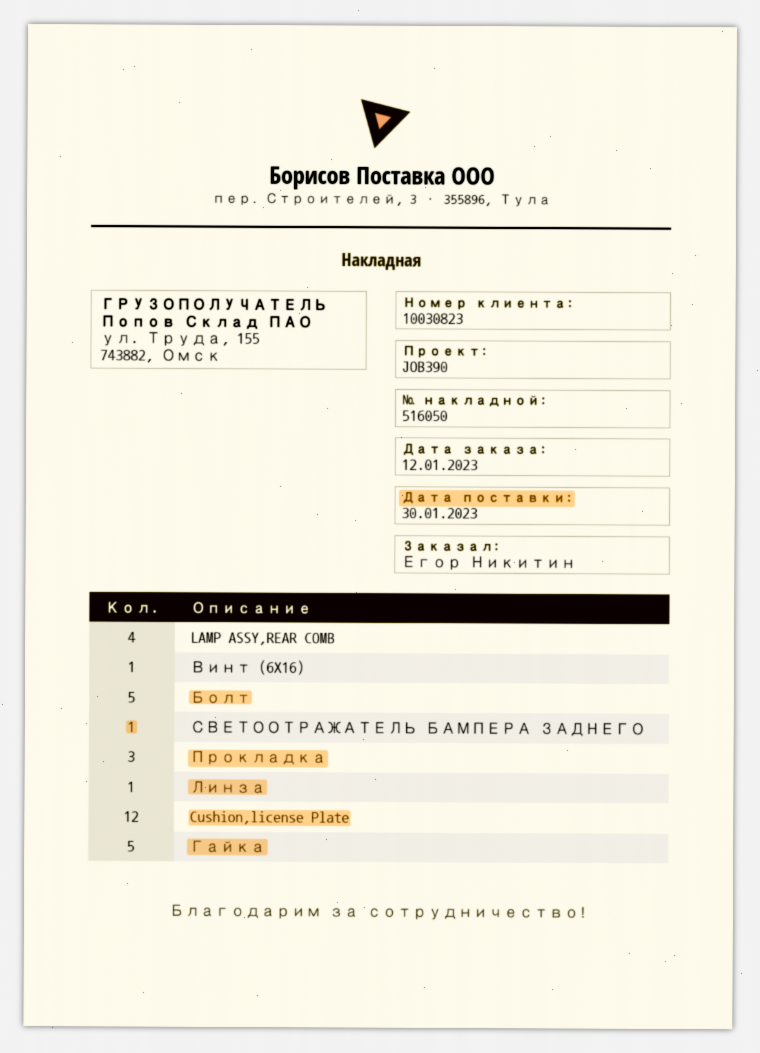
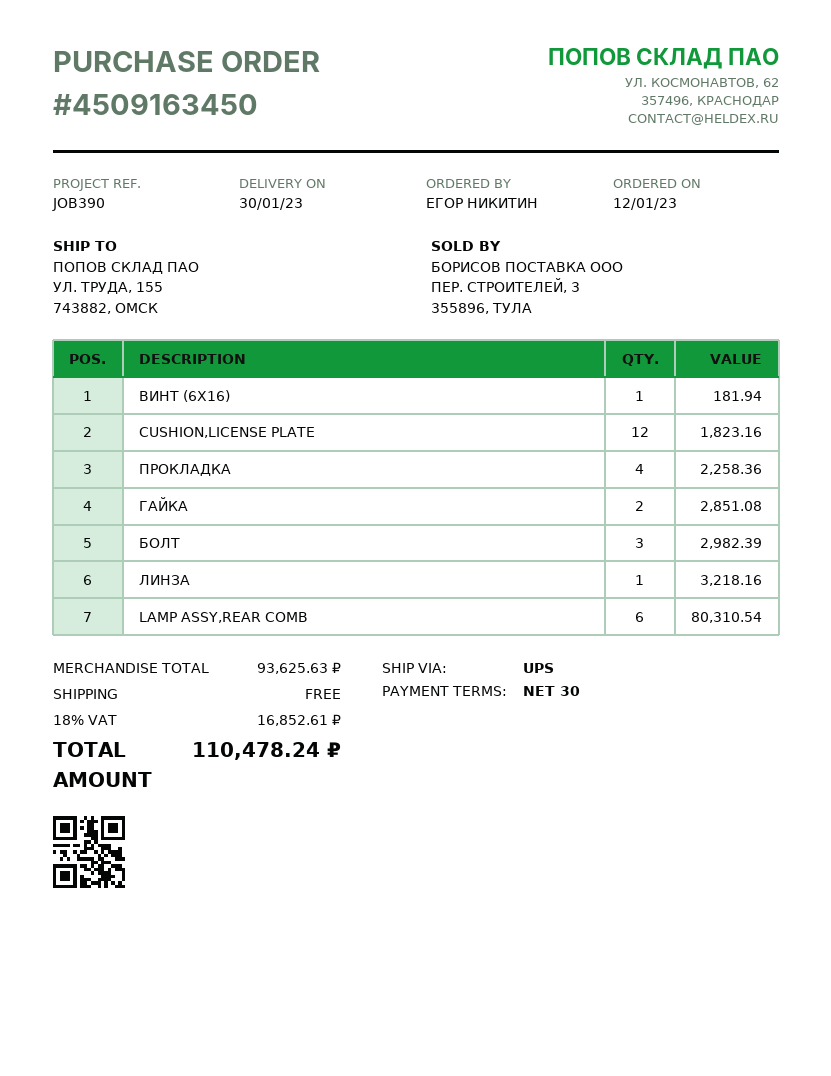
LAMP ASSY,REAR COMB: 4 -> 6
Болт: 5 -> 3
СВЕТООТРАЖАТЕЛЬ БАМПЕРА ЗАДНЕГО: 1 -> none
Прокладка: 3 -> 4
Гайка: 5 -> 2

